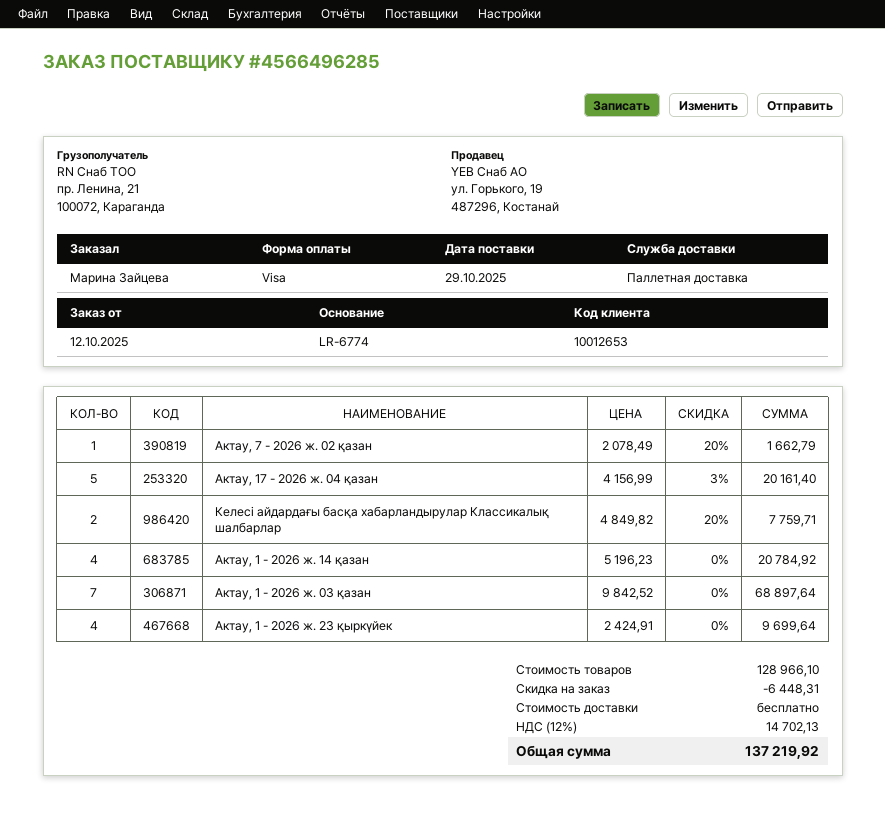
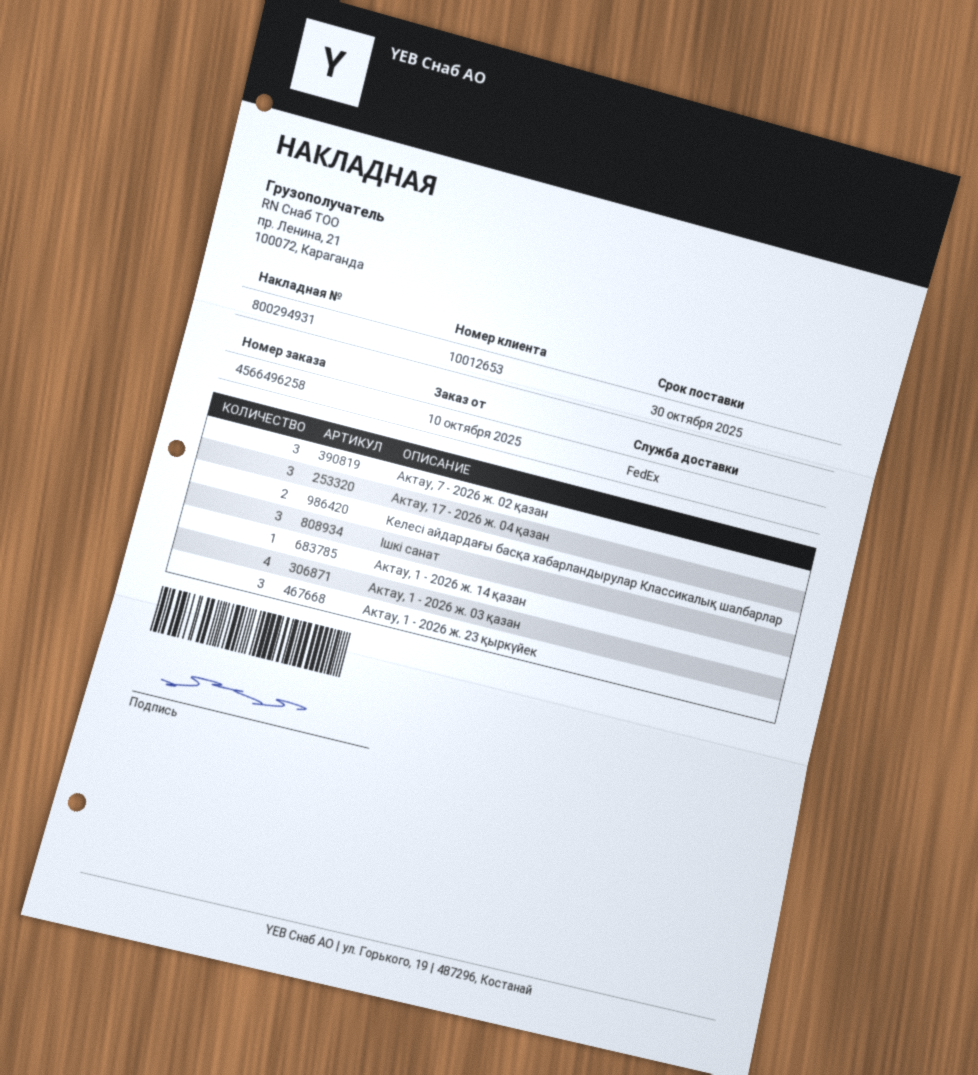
order number: 4566496285 -> 4566496258
order date: 2025-10-12 -> 2025-10-10
delivery date: 2025-10-29 -> 2025-10-30
shipping method: pallet freight -> FedEx
Актау, 7 - 2026 ж. 02 қазан: 1 -> 3
Актау, 17 - 2026 ж. 04 қазан: 5 -> 3
Актау, 1 - 2026 ж. 14 қазан: 4 -> 1
Актау, 1 - 2026 ж. 03 қазан: 7 -> 4
Актау, 1 - 2026 ж. 23 қыркүйек: 4 -> 3
Ішкі санат: none -> 3

